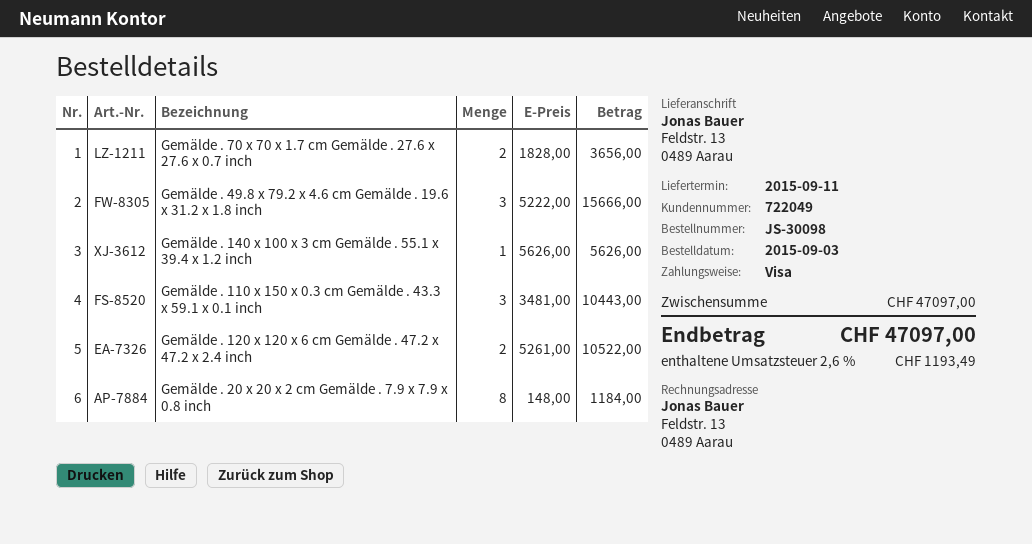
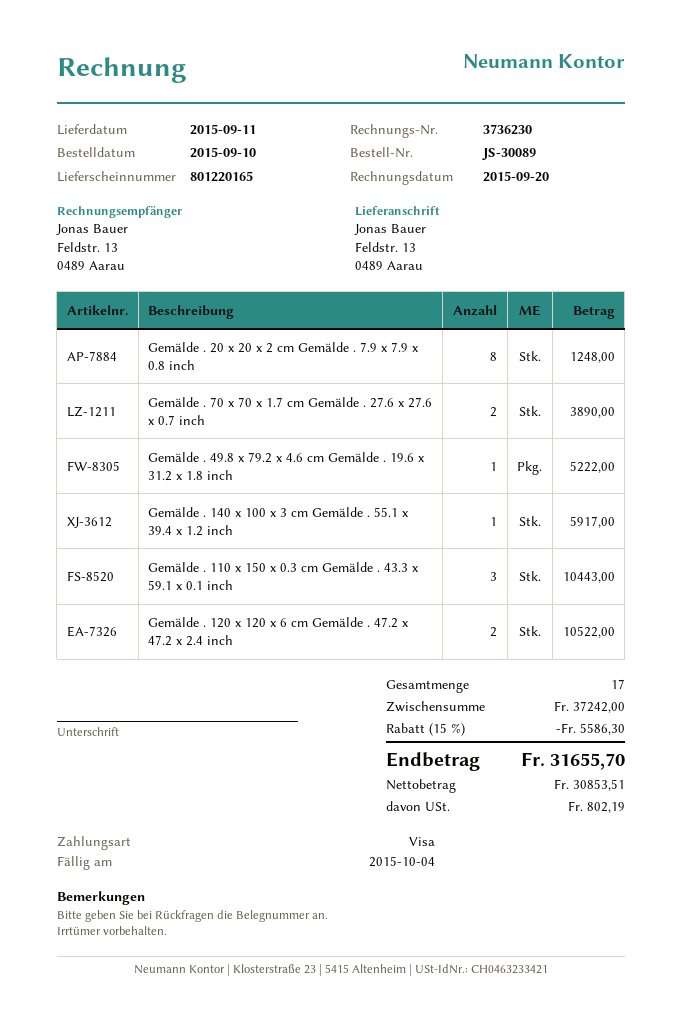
order number: JS-30098 -> JS-30089
order date: 2015-09-03 -> 2015-09-10
Gemälde . 70 x 70 x 1.7 cm Gemälde . 27.6 x 27.6 x 0.7 inch: 2 for 3656.00 -> 2 for 3890.00
Gemälde . 49.8 x 79.2 x 4.6 cm Gemälde . 19.6 x 31.2 x 1.8 inch: 3 for 15666.00 -> 1 for 5222.00
Gemälde . 140 x 100 x 3 cm Gemälde . 55.1 x 39.4 x 1.2 inch: 1 for 5626.00 -> 1 for 5917.00
Gemälde . 20 x 20 x 2 cm Gemälde . 7.9 x 7.9 x 0.8 inch: 8 for 1184.00 -> 8 for 1248.00
subtotal: 47097.00 -> 37242.00
discount: none -> 15% = 5586.30
tax: 1193.49 -> 802.19
total: 47097.00 -> 31655.70

